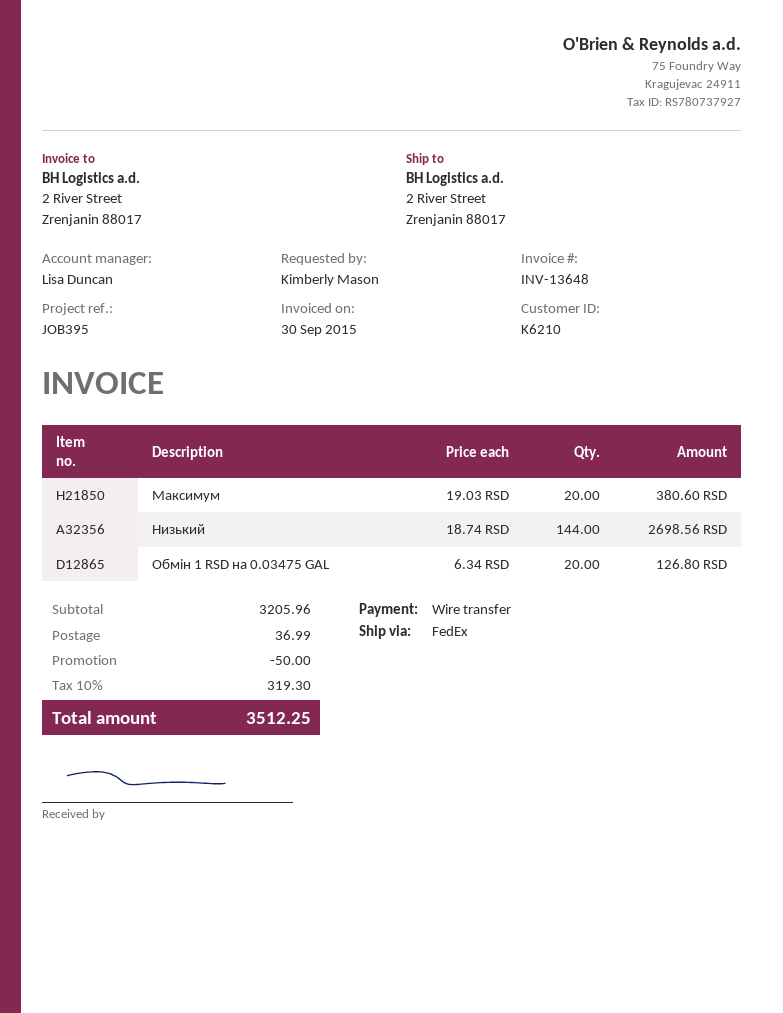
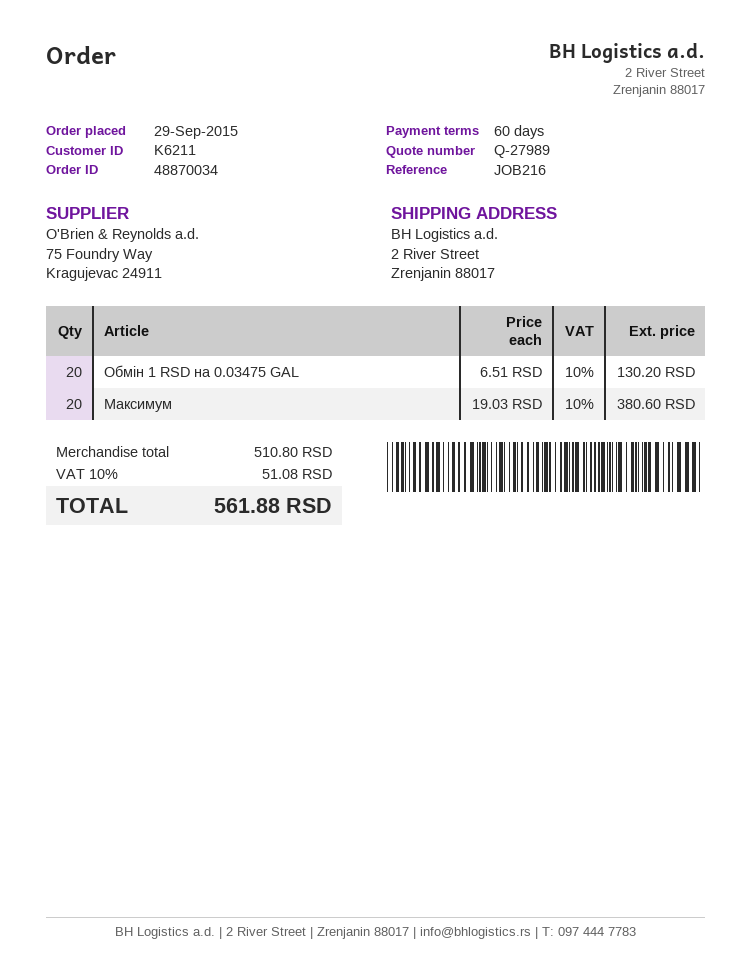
customer number: K6210 -> K6211
reference: JOB395 -> JOB216
Низький: 144 x 18.74 = 2698.56 -> none
Обмін 1 RSD на 0.03475 GAL: 20 x 6.34 = 126.80 -> 20 x 6.51 = 130.20
subtotal: 3205.96 -> 510.80
discount: 50.00 -> none
shipping: 36.99 -> none
tax: 10% = 319.30 -> 10% = 51.08
total: 3512.25 -> 561.88

